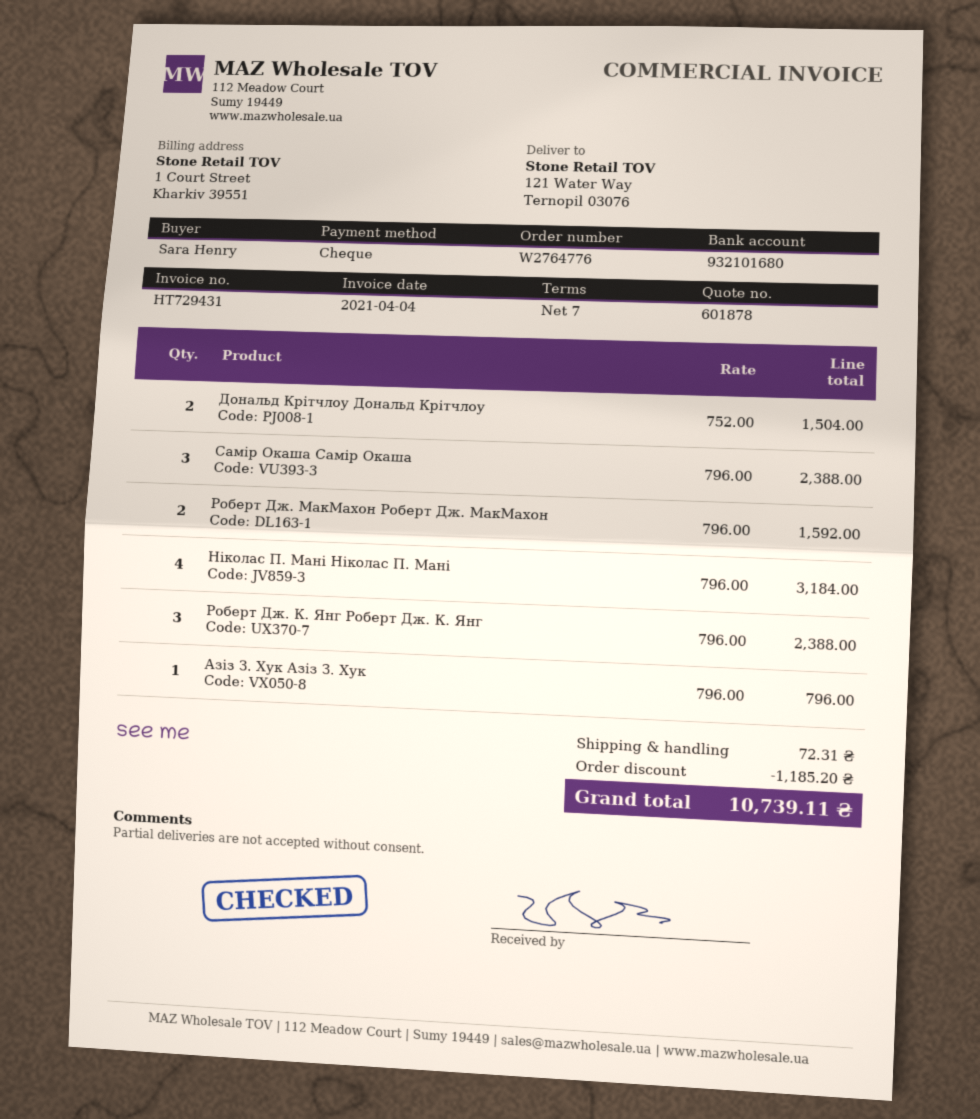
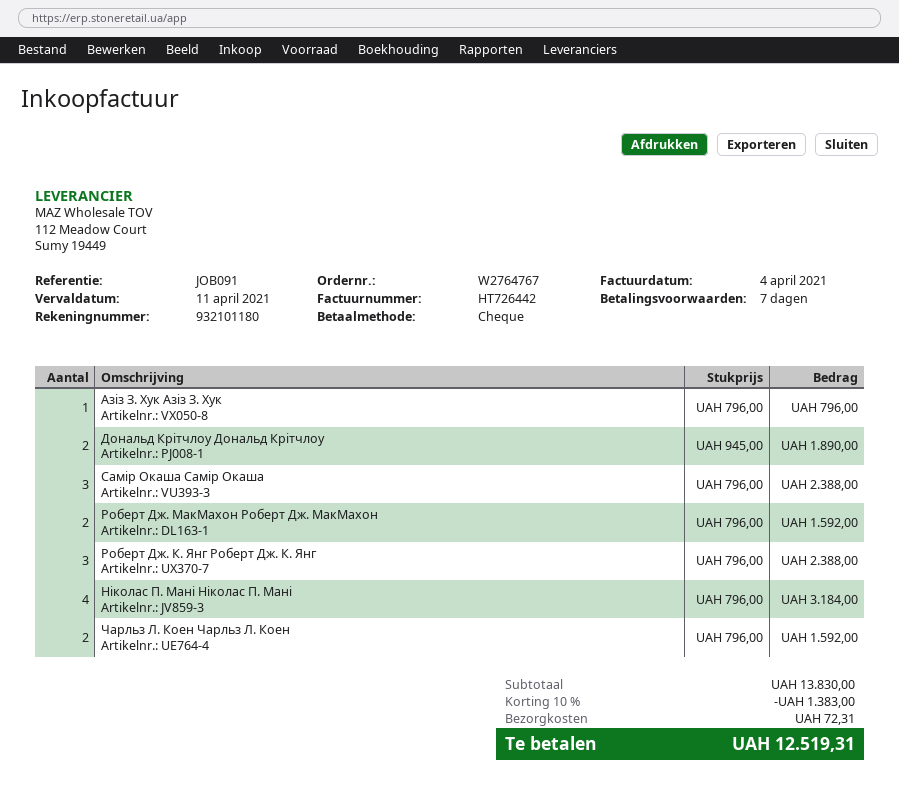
order number: W2764776 -> W2764767
invoice number: HT729431 -> HT726442
bank account: 932101680 -> 932101180
Дональд Крітчлоу Дональд Крітчлоу: 2 x 752.00 = 1504.00 -> 2 x 945.00 = 1890.00
Чарльз Л. Коен Чарльз Л. Коен: none -> 2 x 796.00 = 1592.00
discount: 1185.20 -> 1383.00
total: 10739.11 -> 12519.31

